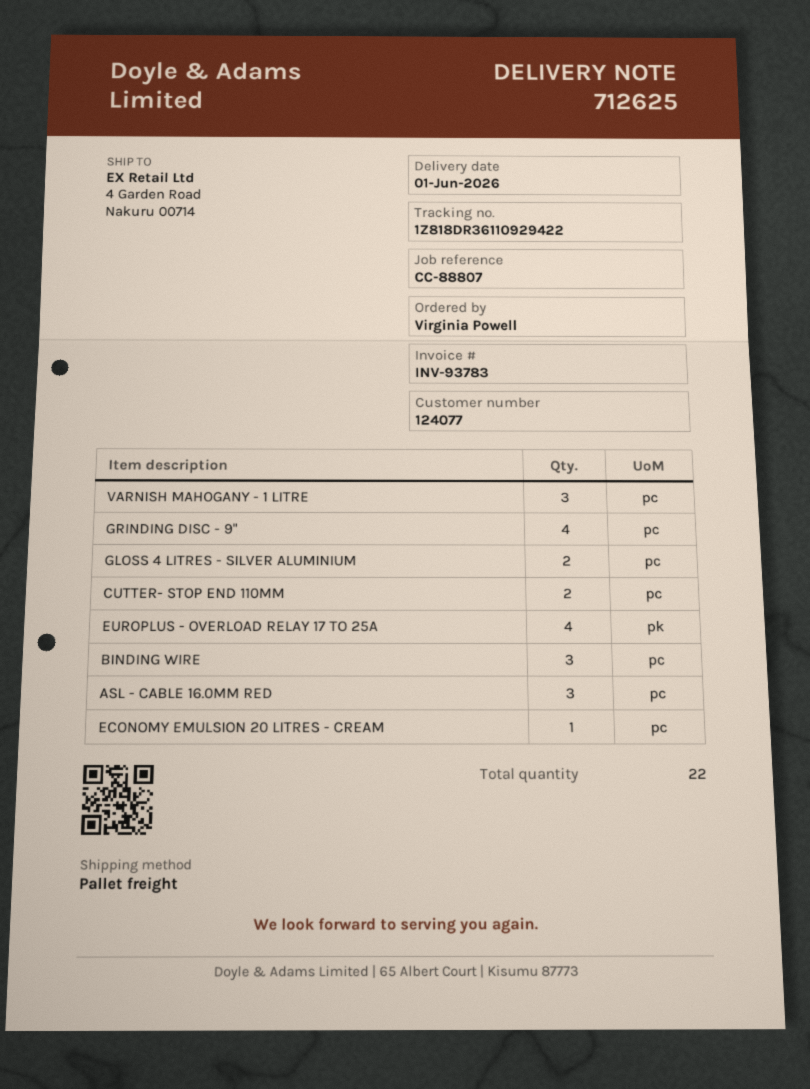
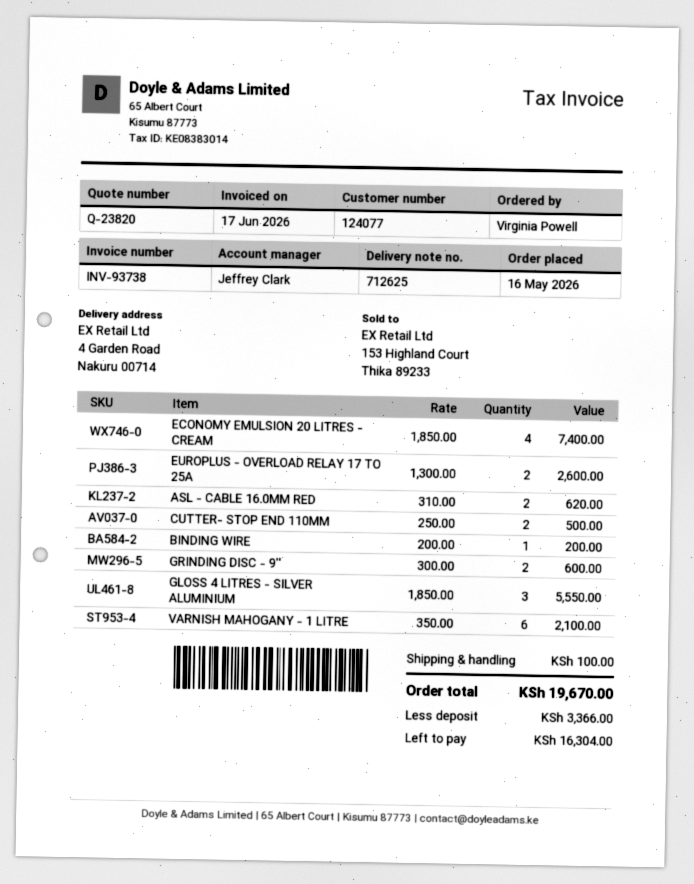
invoice number: INV-93783 -> INV-93738
VARNISH MAHOGANY - 1 LITRE: 3 -> 6
GRINDING DISC - 9'': 4 -> 2
GLOSS 4 LITRES - SILVER ALUMINIUM: 2 -> 3
EUROPLUS - OVERLOAD RELAY 17 TO 25A: 4 -> 2
BINDING WIRE: 3 -> 1
ASL - CABLE 16.0MM RED: 3 -> 2
ECONOMY EMULSION 20 LITRES - CREAM: 1 -> 4

